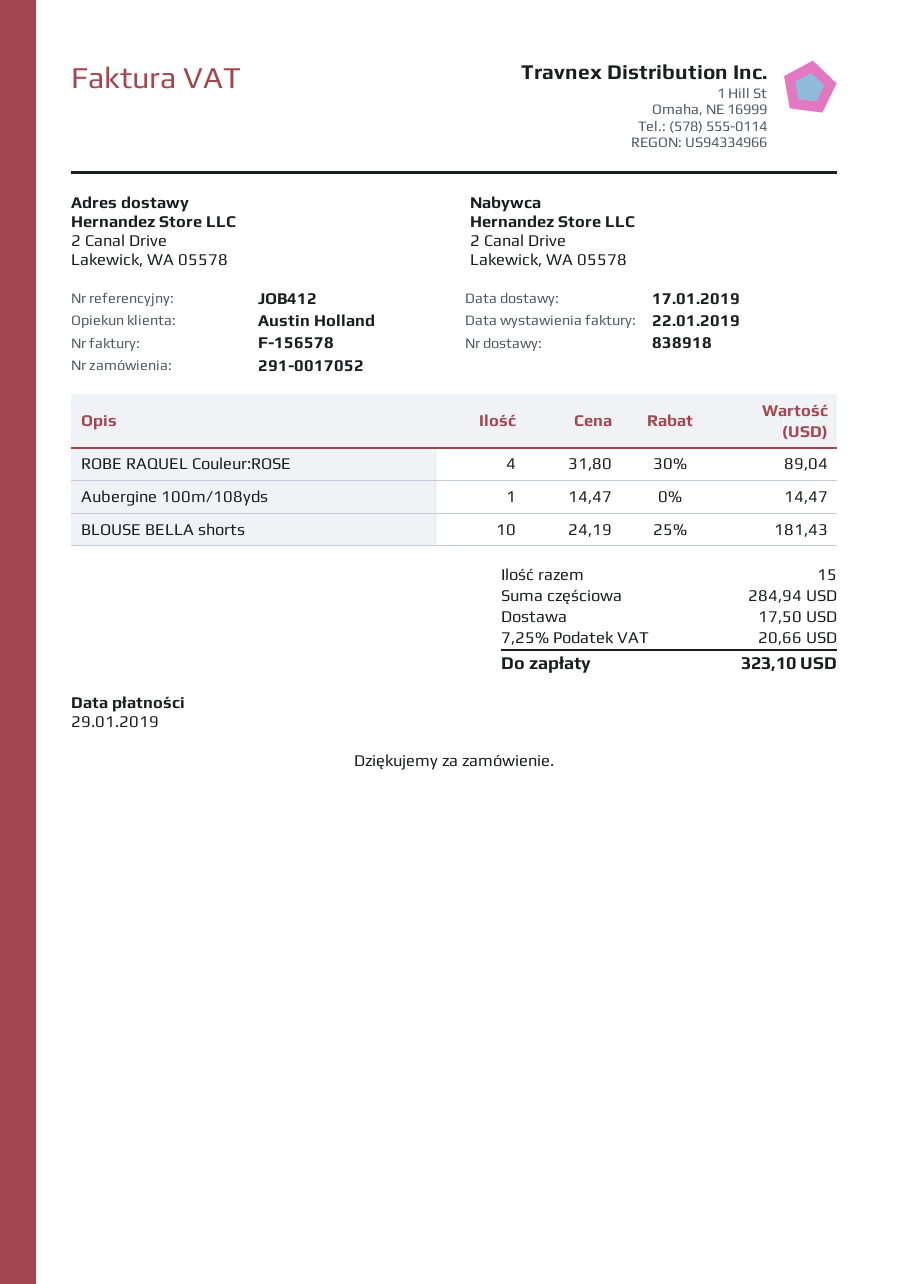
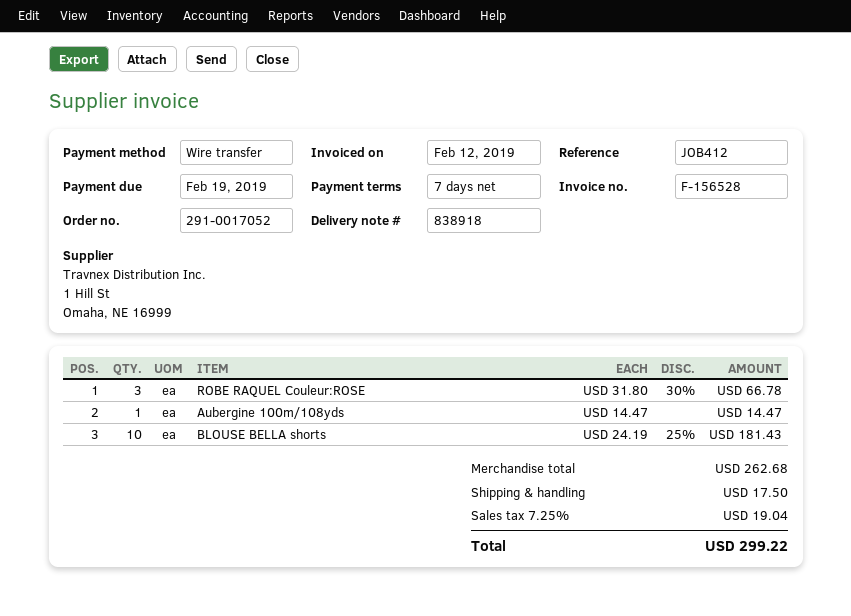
invoice number: F-156578 -> F-156528
invoice date: 2019-01-22 -> 2019-02-12
due date: 2019-01-29 -> 2019-02-19
ROBE RAQUEL Couleur:ROSE: 4 x 31.80 - 30% = 89.04 -> 3 x 31.80 - 30% = 66.78
subtotal: 284.94 -> 262.68
tax: 7.25% = 20.66 -> 7.25% = 19.04
total: 323.10 -> 299.22

